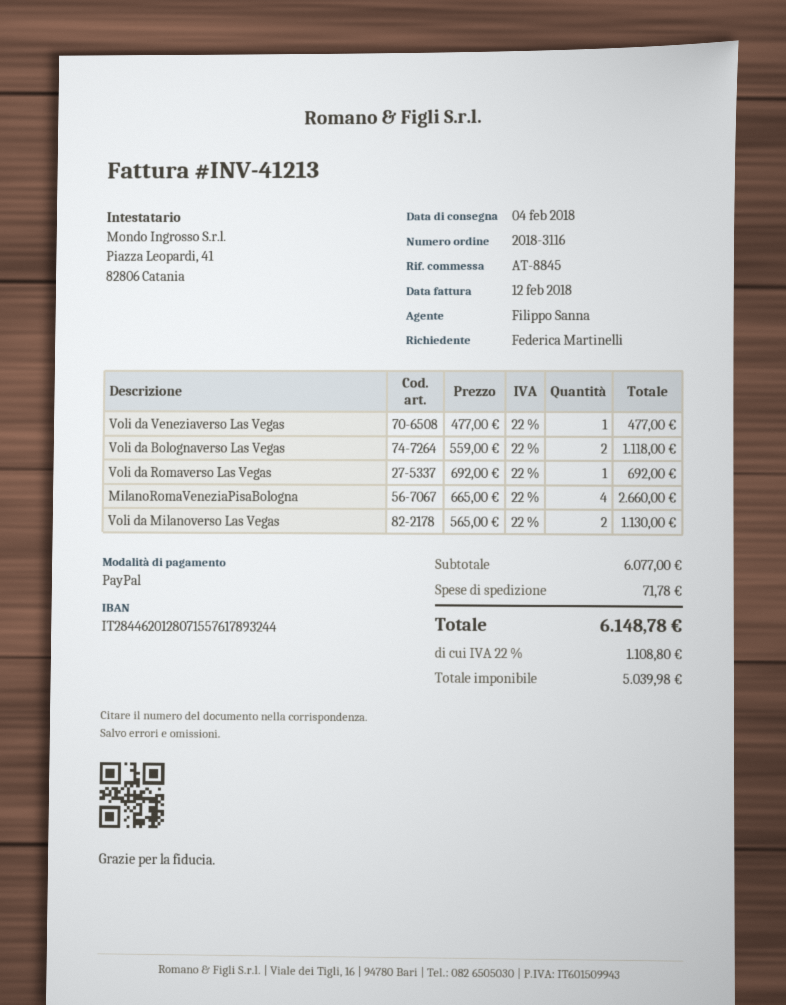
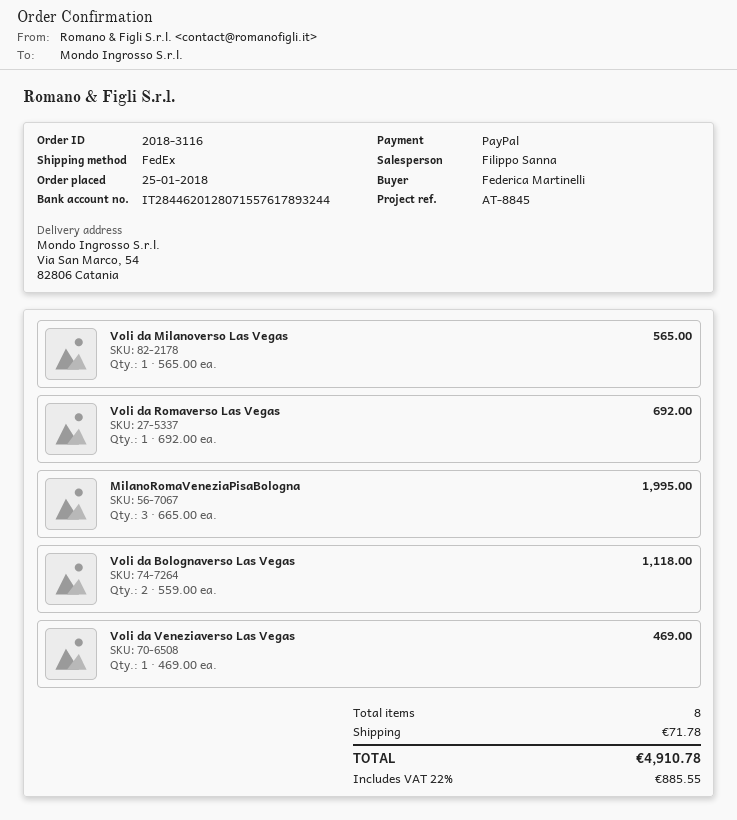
Voli da Veneziaverso Las Vegas: 1 x 477.00 = 477.00 -> 1 x 469.00 = 469.00
MilanoRomaVeneziaPisaBologna: 4 x 665.00 = 2660.00 -> 3 x 665.00 = 1995.00
Voli da Milanoverso Las Vegas: 2 x 565.00 = 1130.00 -> 1 x 565.00 = 565.00
tax: 22% = 1108.80 -> 22% = 885.55
total: 6148.78 -> 4910.78

